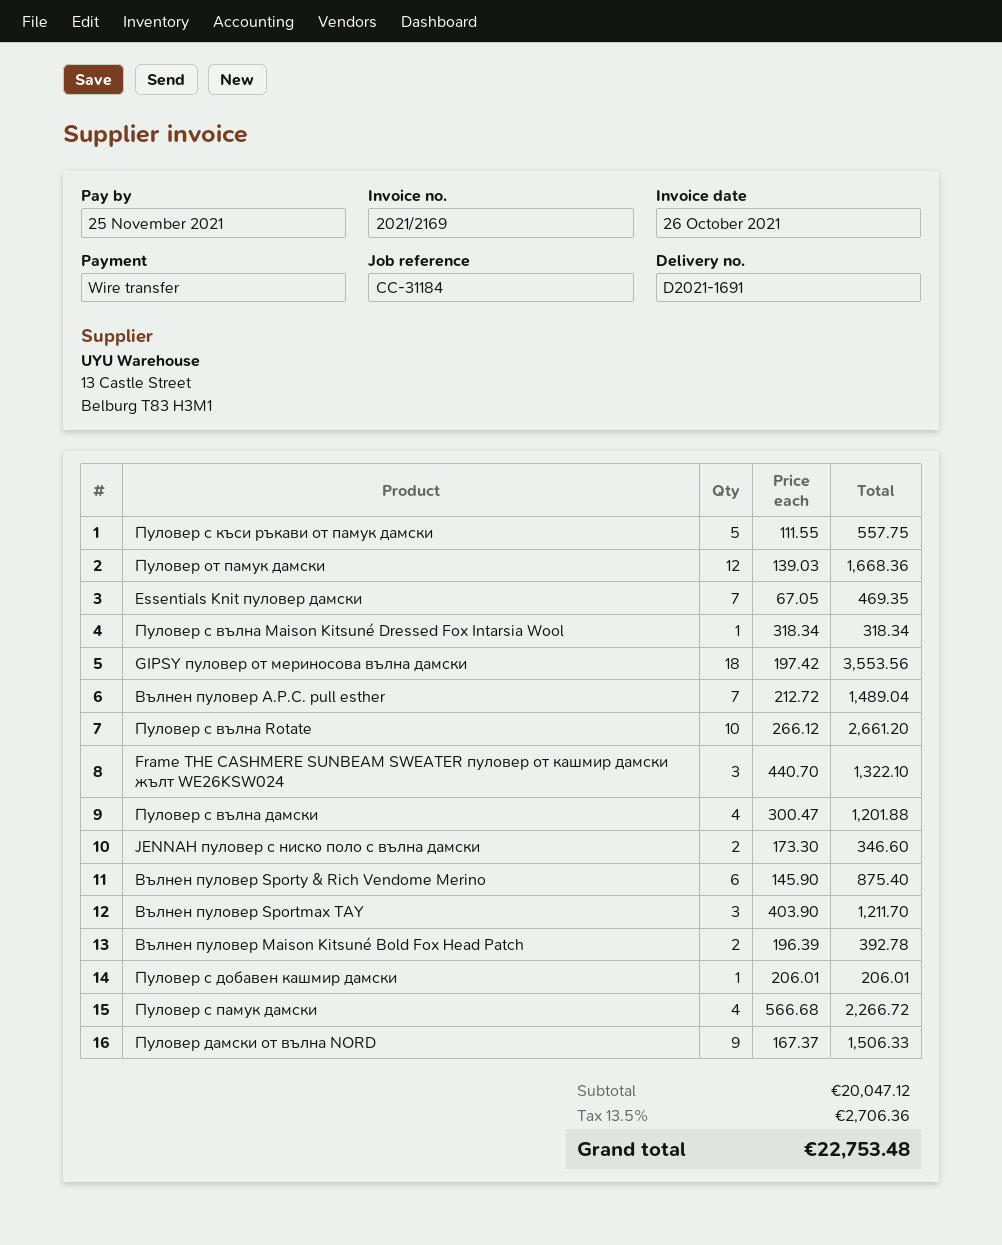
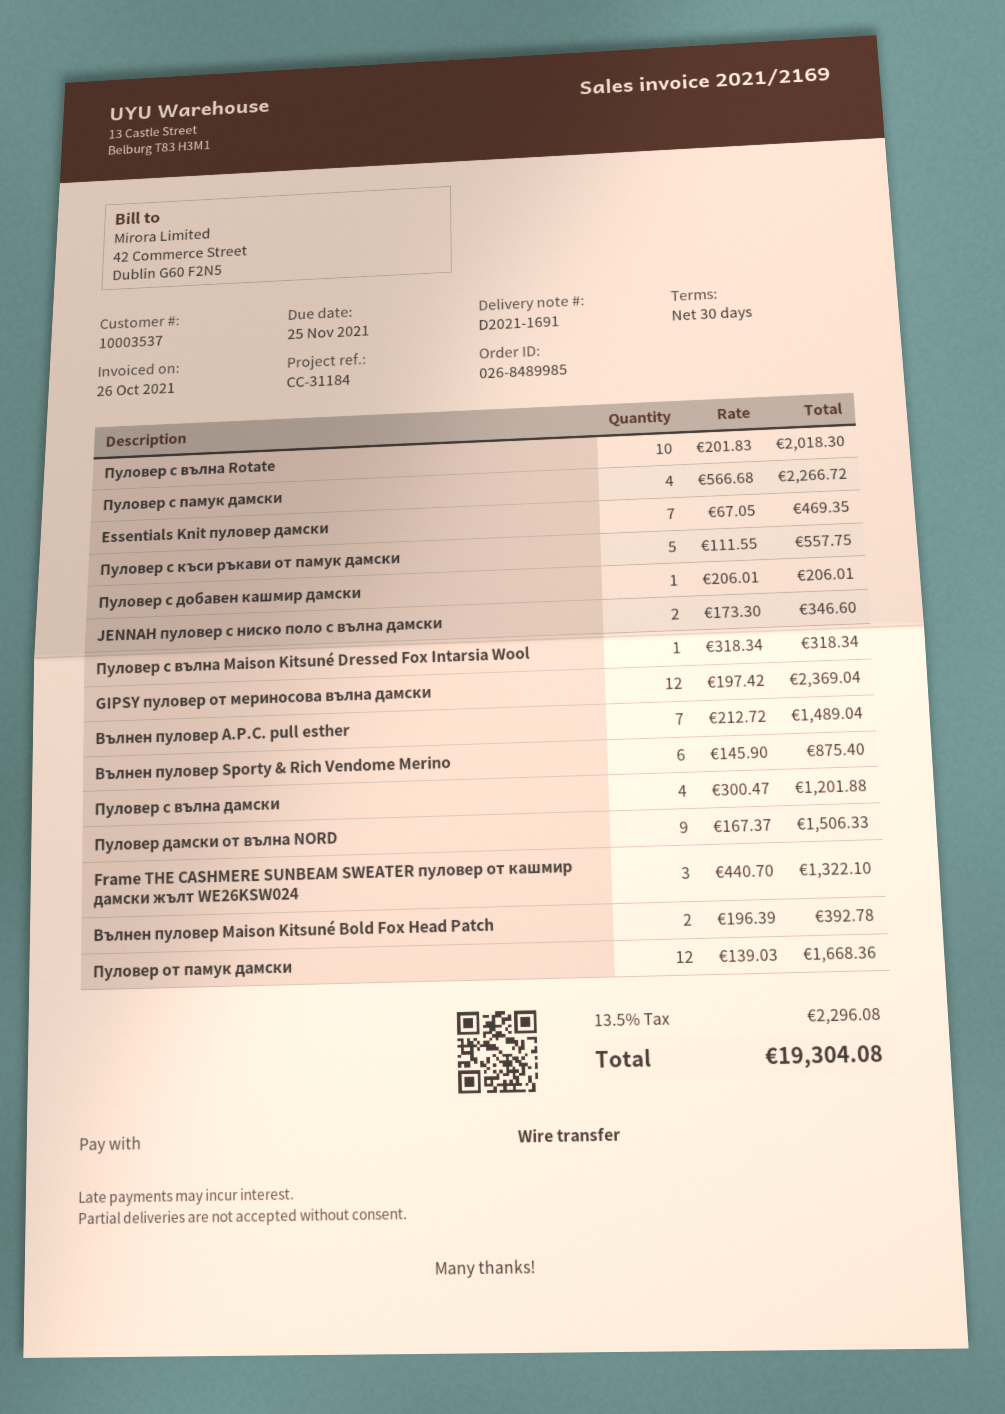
GIPSY пуловер от мериносова вълна дамски: 18 x 197.42 = 3553.56 -> 12 x 197.42 = 2369.04
Пуловер с вълна Rotate: 10 x 266.12 = 2661.20 -> 10 x 201.83 = 2018.30
Вълнен пуловер Sportmax TAY: 3 x 403.90 = 1211.70 -> none
tax: 13.5% = 2706.36 -> 13.5% = 2296.08
total: 22753.48 -> 19304.08

